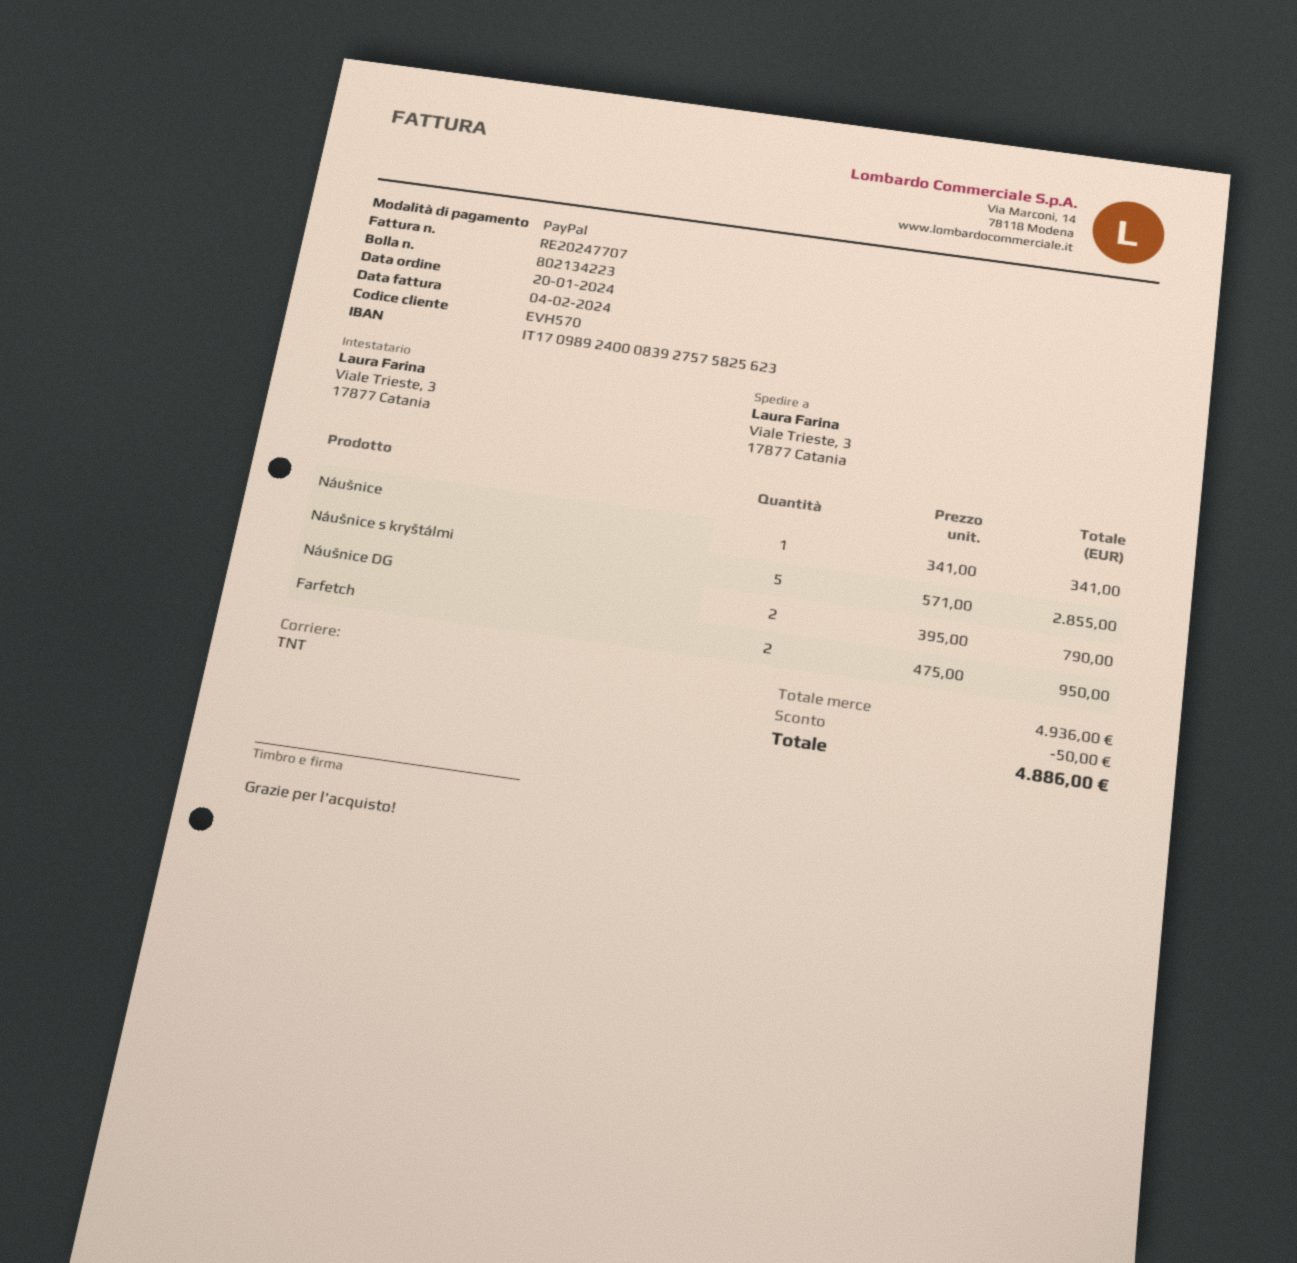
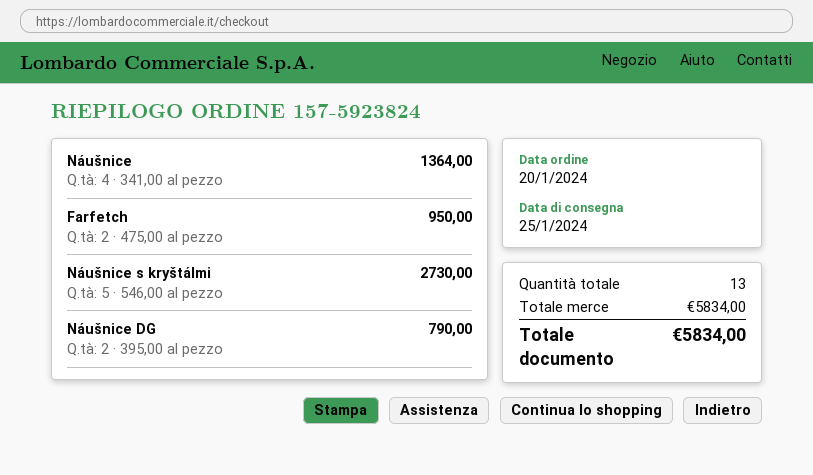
Náušnice: 1 x 341.00 = 341.00 -> 4 x 341.00 = 1364.00
Náušnice s kryštálmi: 5 x 571.00 = 2855.00 -> 5 x 546.00 = 2730.00
subtotal: 4936.00 -> 5834.00
discount: 50.00 -> none
total: 4886.00 -> 5834.00

